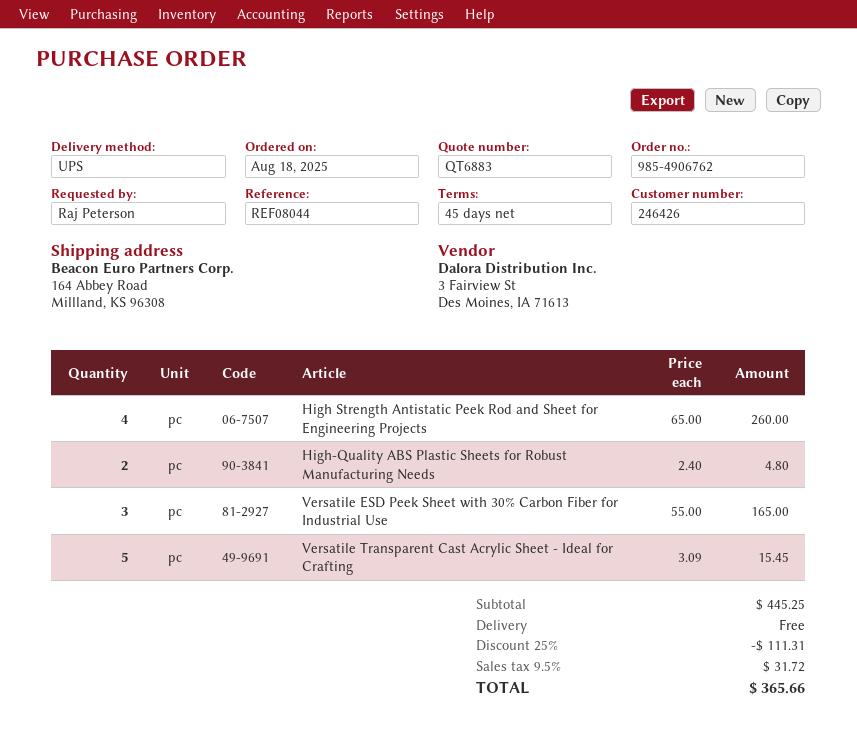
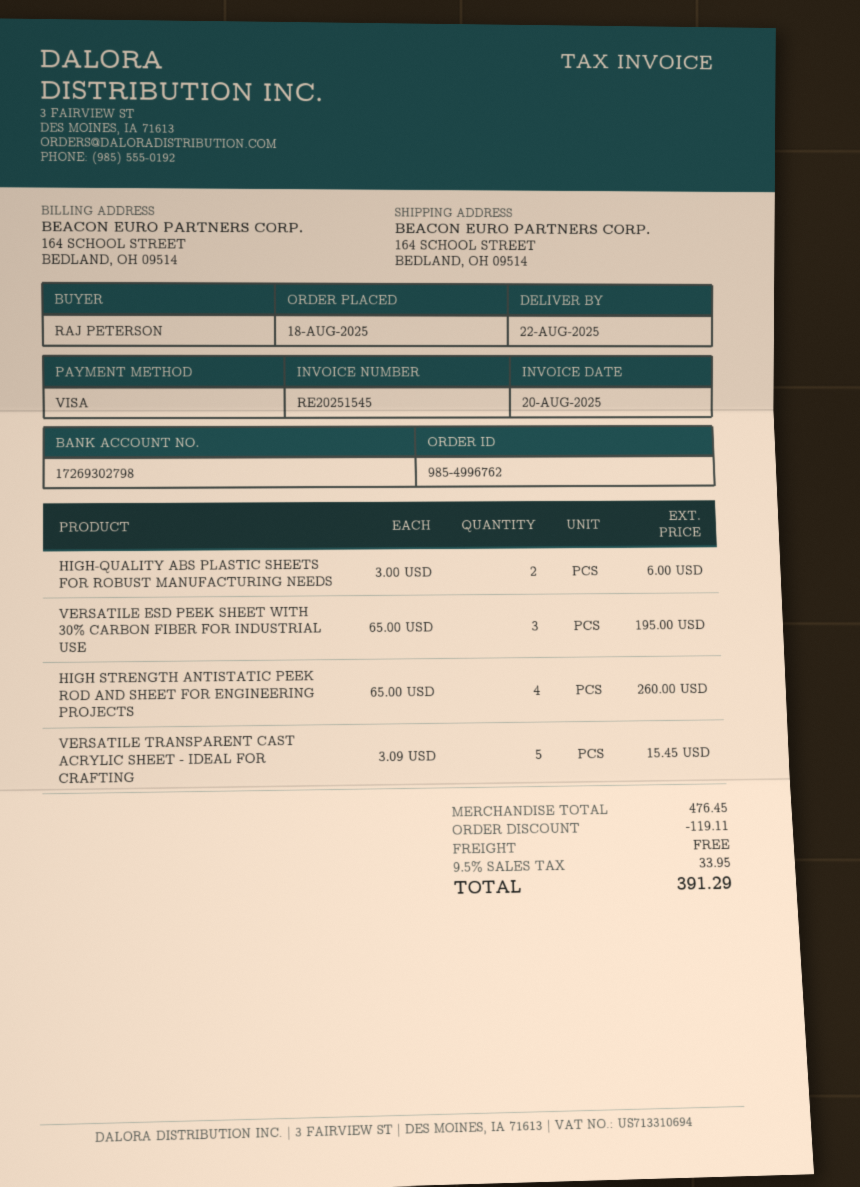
order number: 985-4906762 -> 985-4996762
ship to: 164 Abbey Road, Millland, KS 96308 -> 164 SCHOOL STREET, BEDLAND, OH 09514
High-Quality ABS Plastic Sheets for Robust Manufacturing Needs: 2 x 2.40 = 4.80 -> 2 x 3.00 = 6.00
Versatile ESD Peek Sheet with 30% Carbon Fiber for Industrial Use: 3 x 55.00 = 165.00 -> 3 x 65.00 = 195.00
subtotal: 445.25 -> 476.45
discount: 111.31 -> 119.11
tax: 9.5% = 31.72 -> 9.5% = 33.95
total: 365.66 -> 391.29

